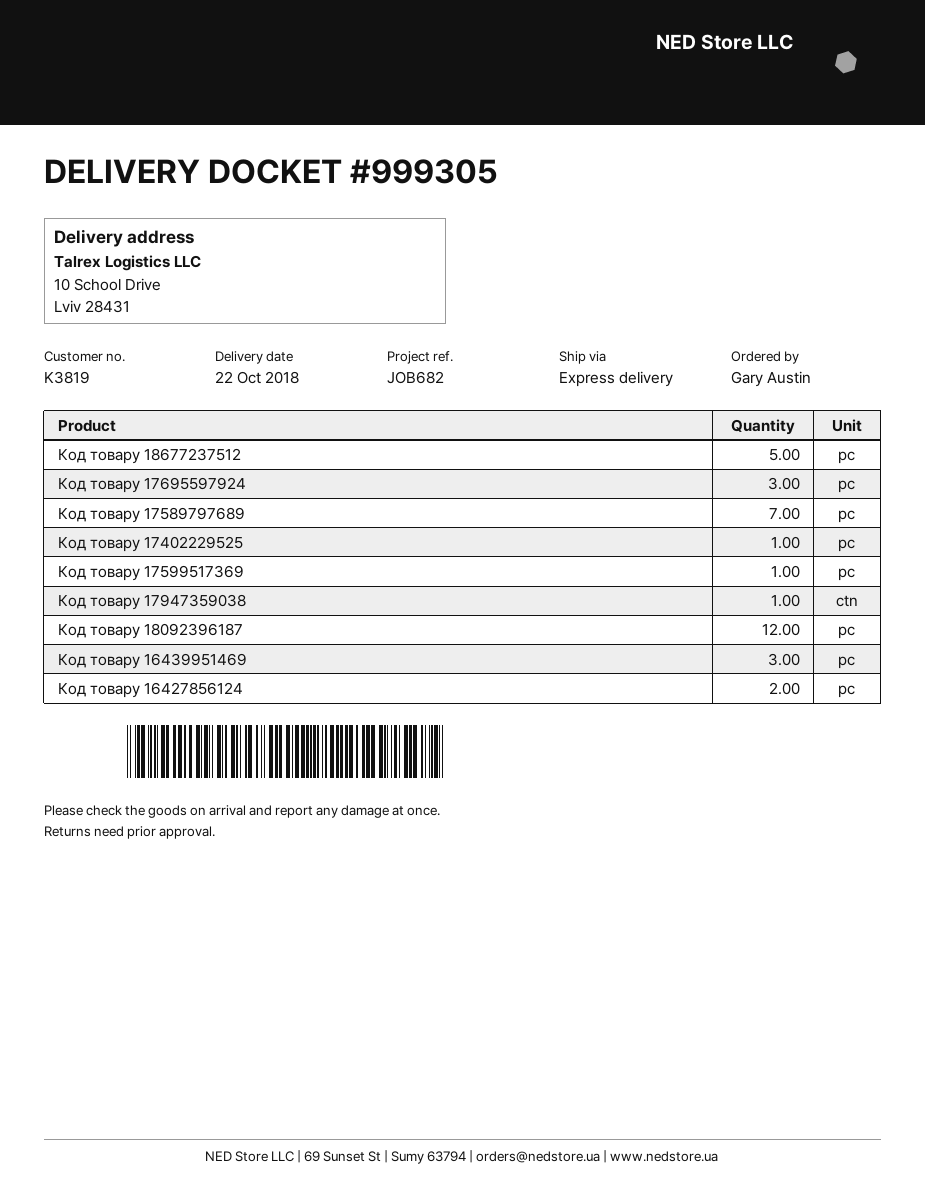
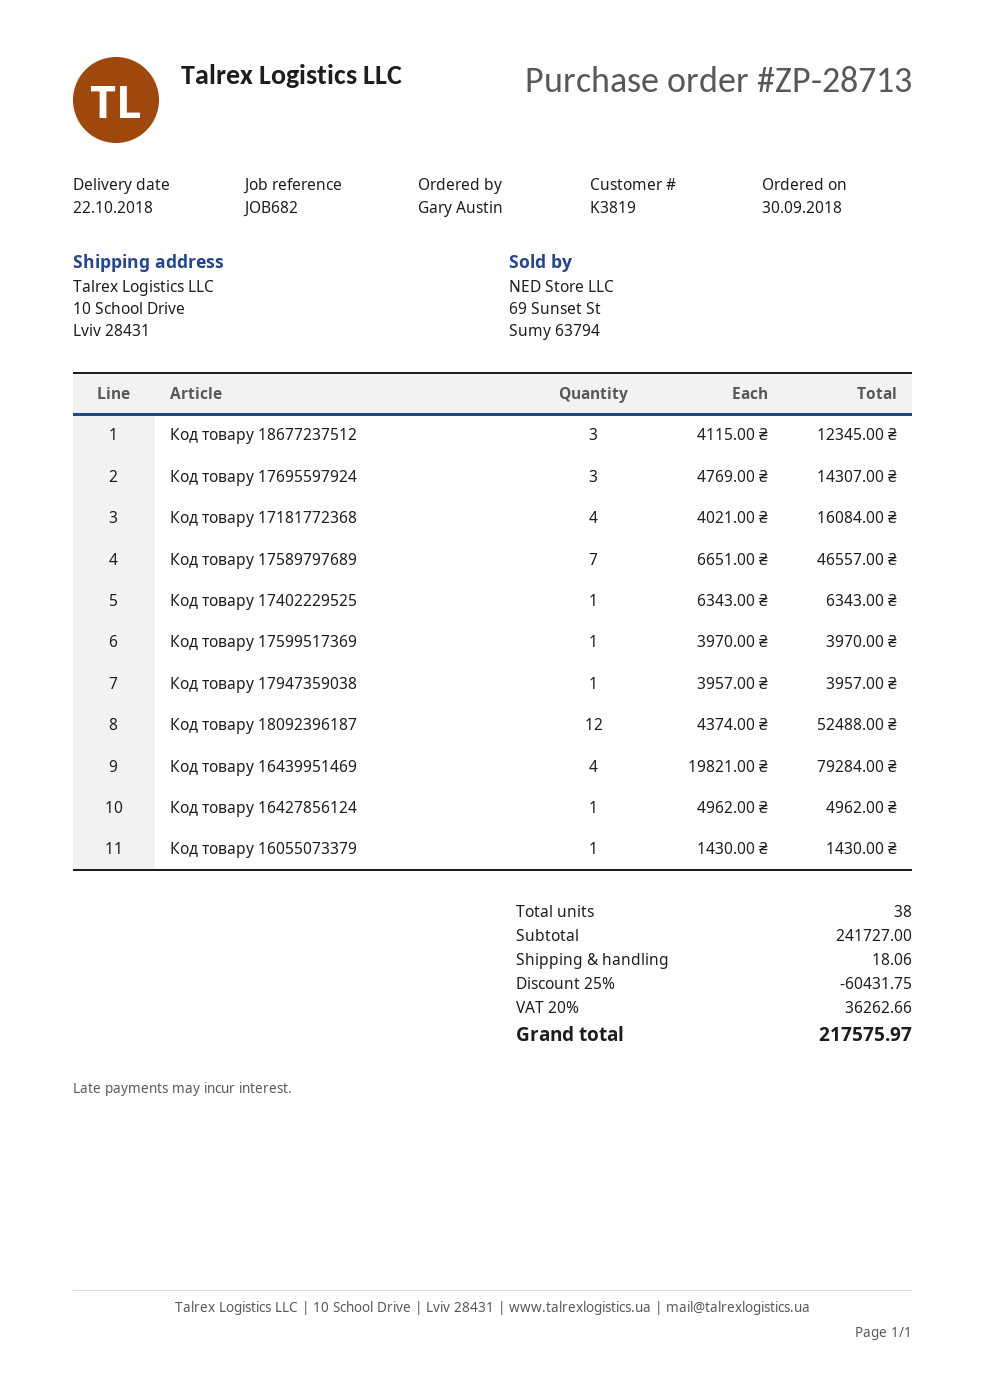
Код товару 18677237512: 5 -> 3
Код товару 16439951469: 3 -> 4
Код товару 16427856124: 2 -> 1
Код товару 17181772368: none -> 4
Код товару 16055073379: none -> 1

